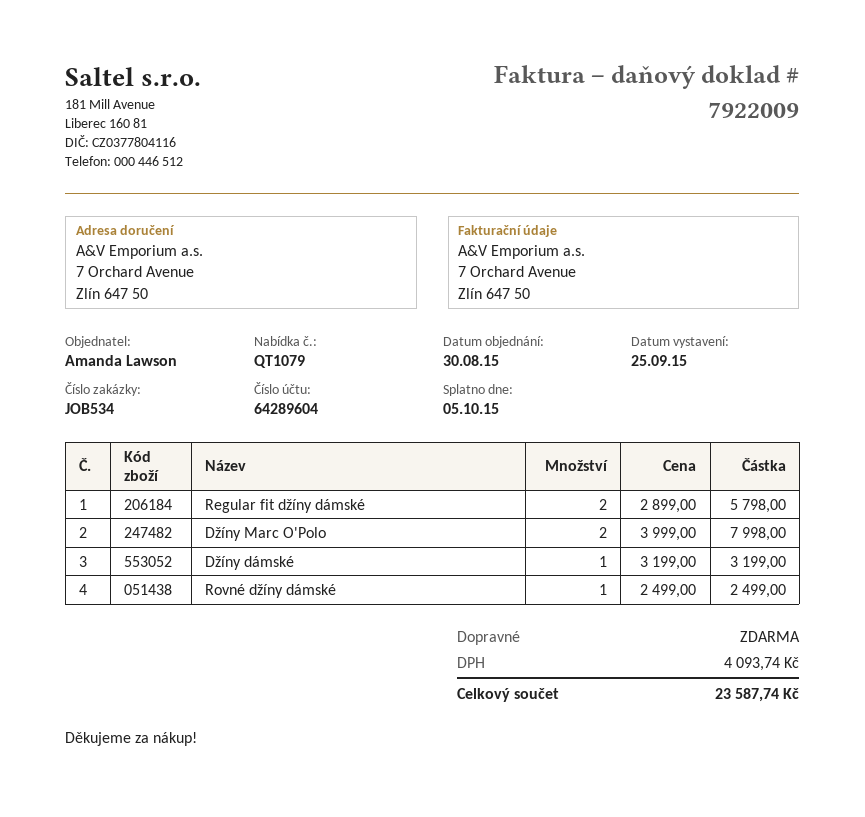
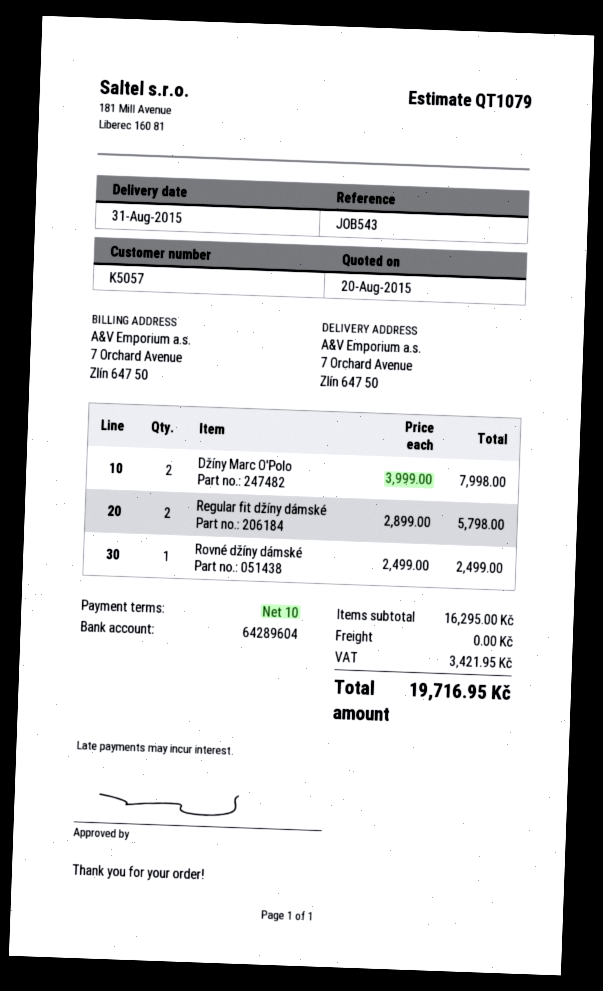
reference: JOB534 -> JOB543
Džíny dámské: 1 x 3199.00 = 3199.00 -> none
tax: 4093.74 -> 3421.95
total: 23587.74 -> 19716.95

